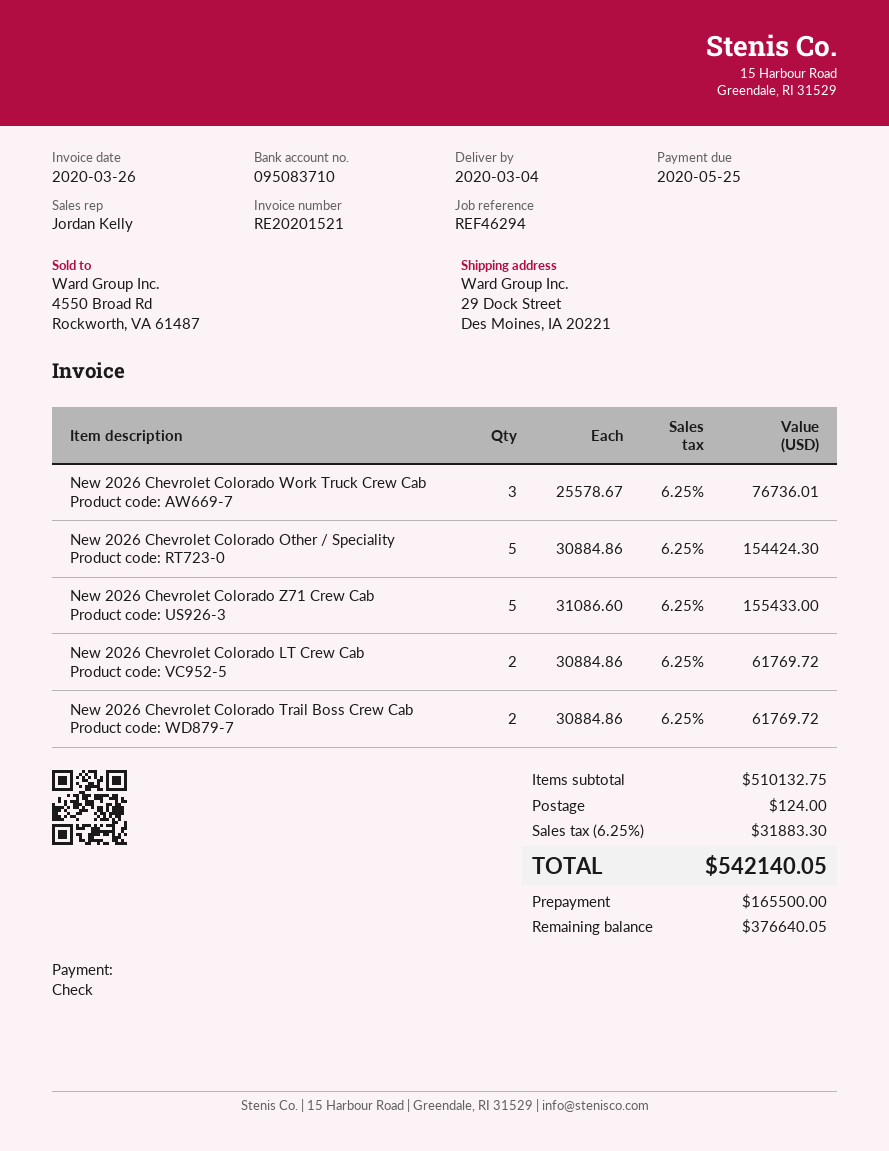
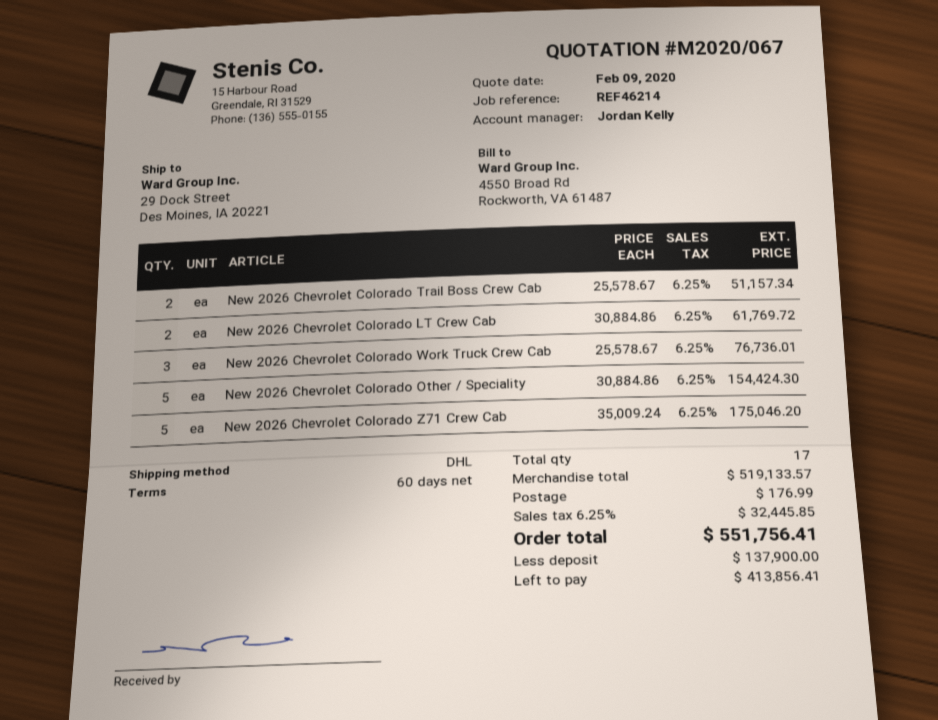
reference: REF46294 -> REF46214
New 2026 Chevrolet Colorado Z71 Crew Cab: 5 x 31086.60 = 155433.00 -> 5 x 35009.24 = 175046.20
New 2026 Chevrolet Colorado Trail Boss Crew Cab: 2 x 30884.86 = 61769.72 -> 2 x 25578.67 = 51157.34
subtotal: 510132.75 -> 519133.57
shipping: 124.00 -> 176.99
tax: 6.25% = 31883.30 -> 6.25% = 32445.85
total: 542140.05 -> 551756.41
deposit: 165500.00 -> 137900.00
balance: 376640.05 -> 413856.41

